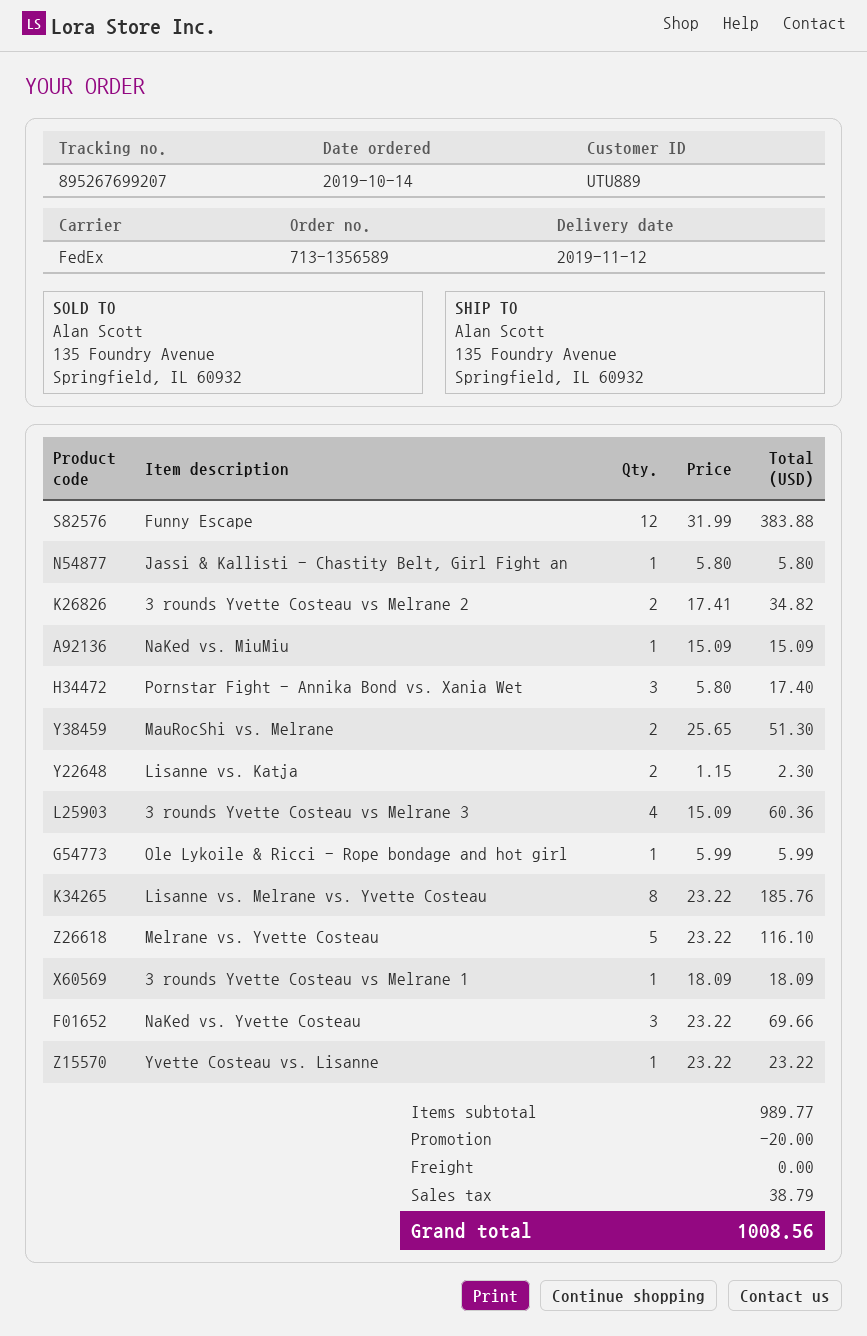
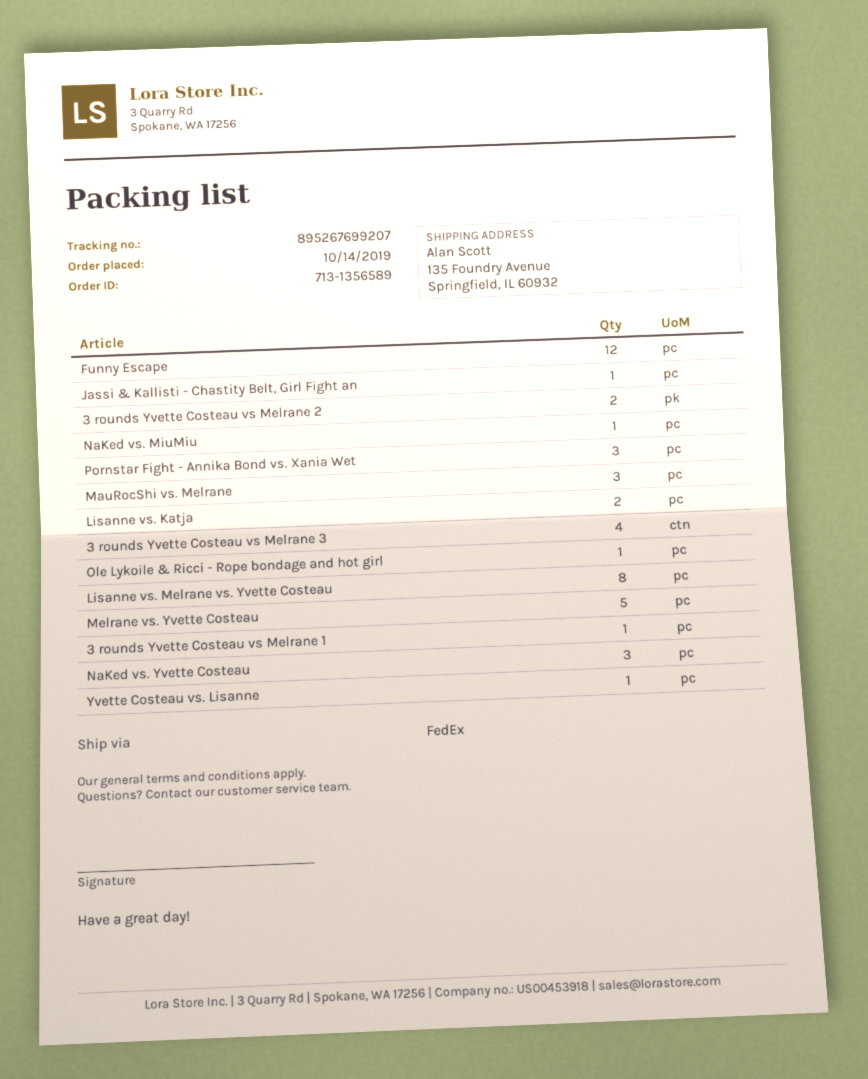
MauRocShi vs. Melrane: 2 -> 3

